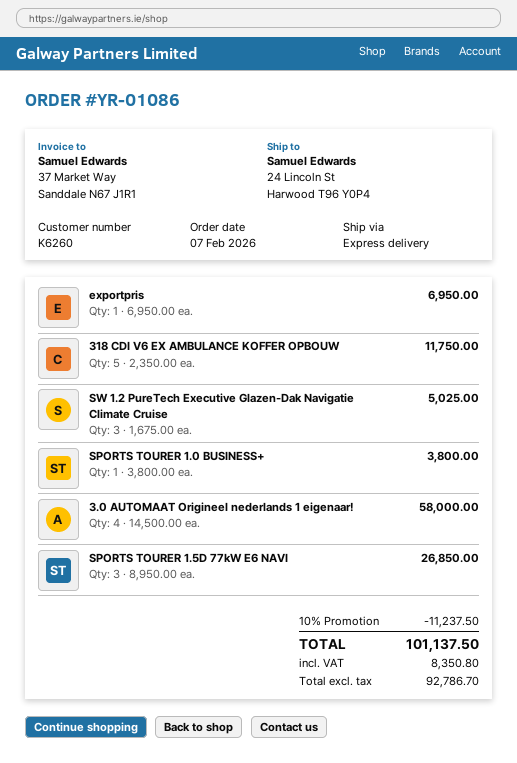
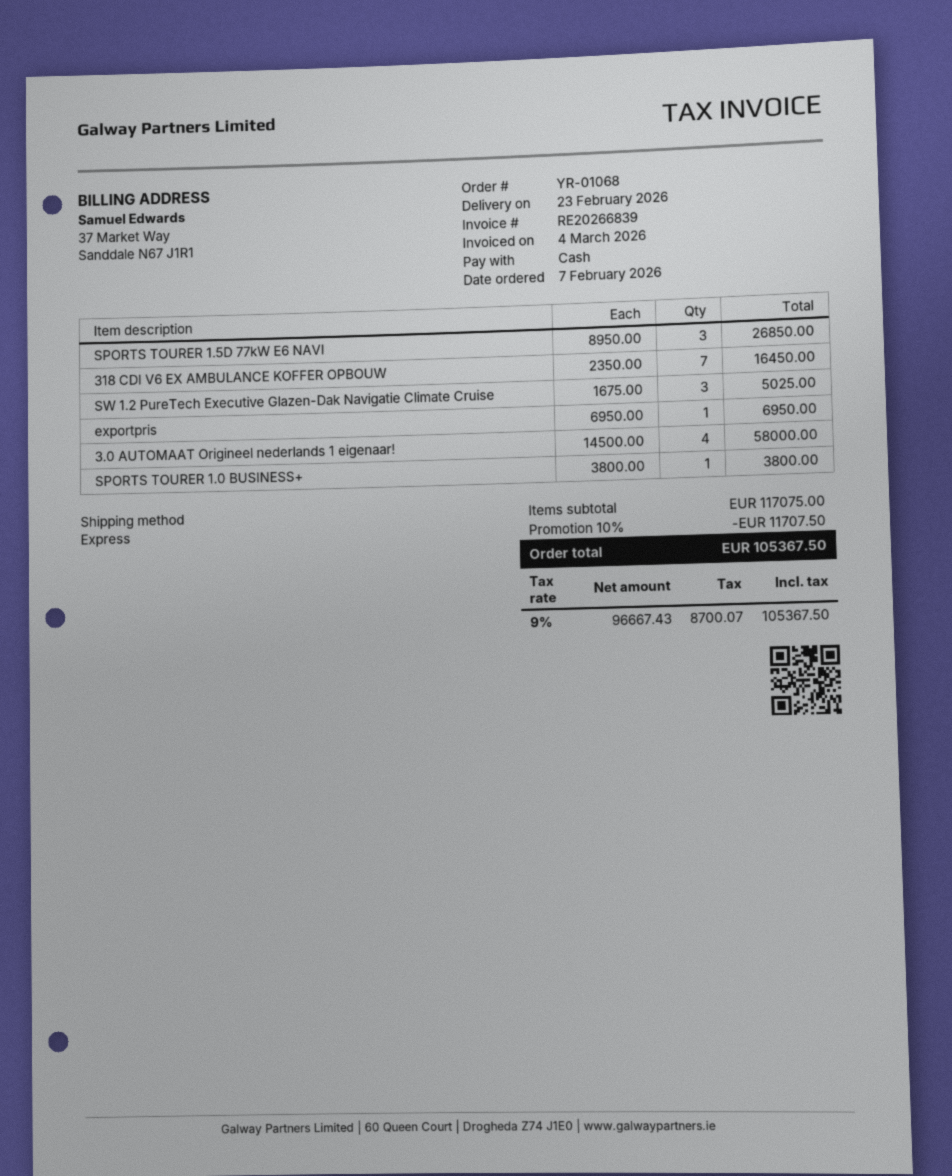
order number: YR-01086 -> YR-01068
318 CDI V6 EX AMBULANCE KOFFER OPBOUW: 5 x 2350.00 = 11750.00 -> 7 x 2350.00 = 16450.00
discount: 10% = 11237.50 -> 10% = 11707.50
net: 92786.70 -> 96667.43
tax: 8350.80 -> 8700.07
total: 101137.50 -> 105367.50

